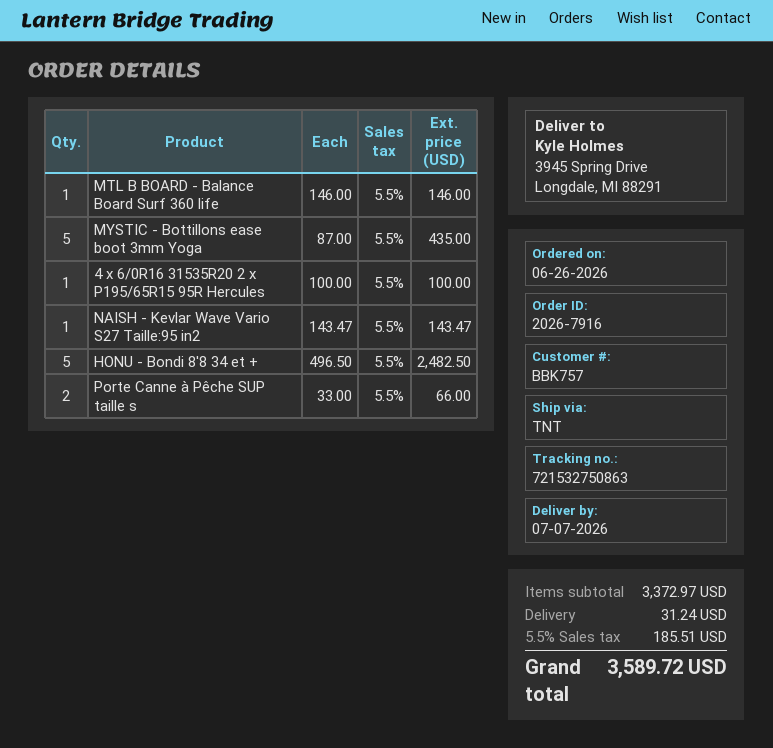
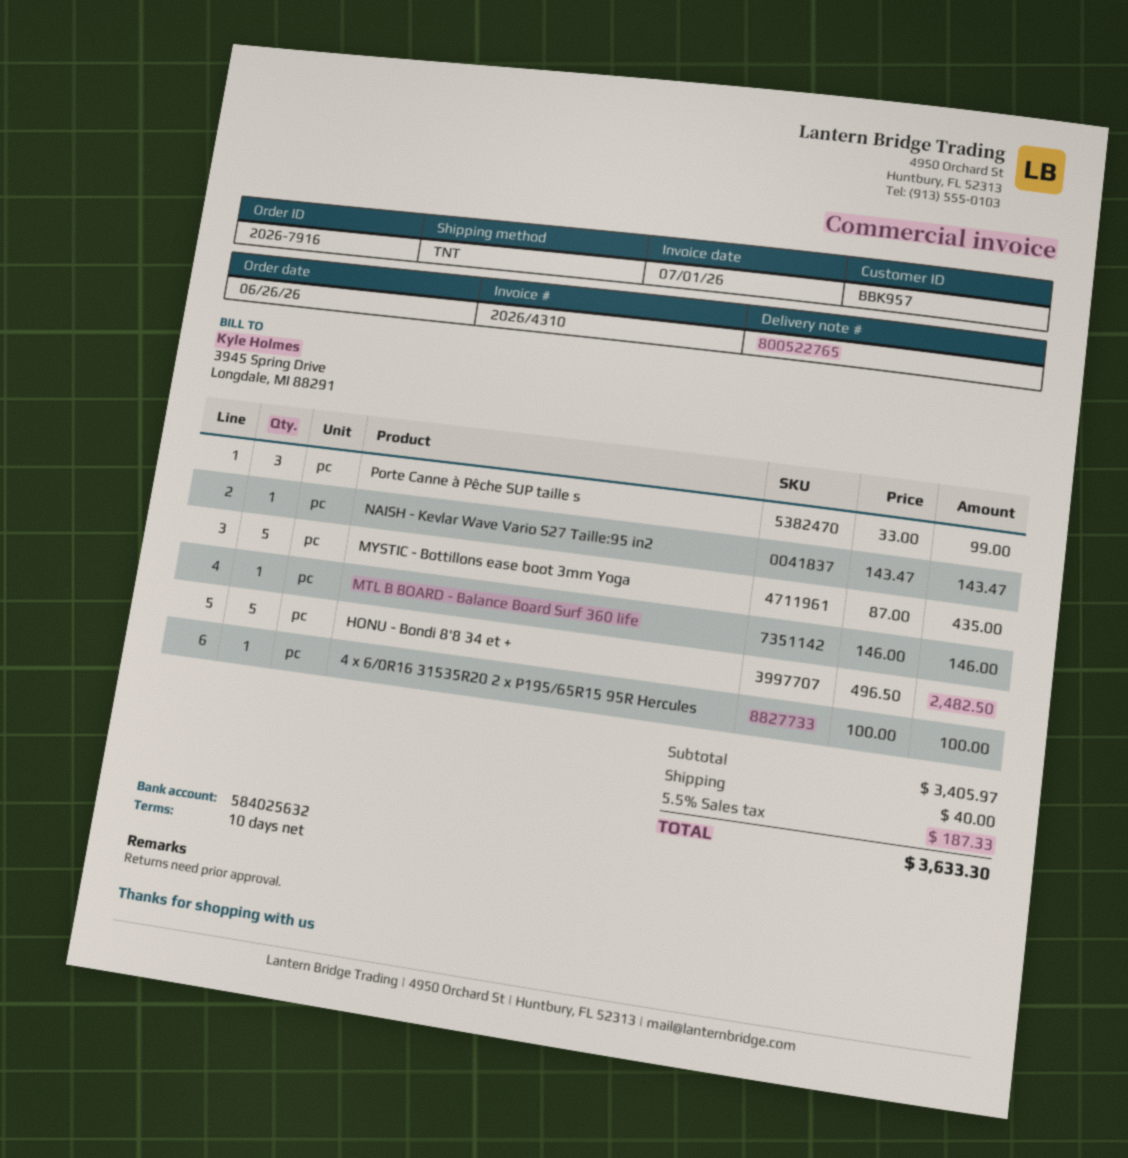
customer number: BBK757 -> BBK957
Porte Canne à Pêche SUP taille s: 2 x 33.00 = 66.00 -> 3 x 33.00 = 99.00
subtotal: 3372.97 -> 3405.97
shipping: 31.24 -> 40.00
tax: 5.5% = 185.51 -> 5.5% = 187.33
total: 3589.72 -> 3633.30

